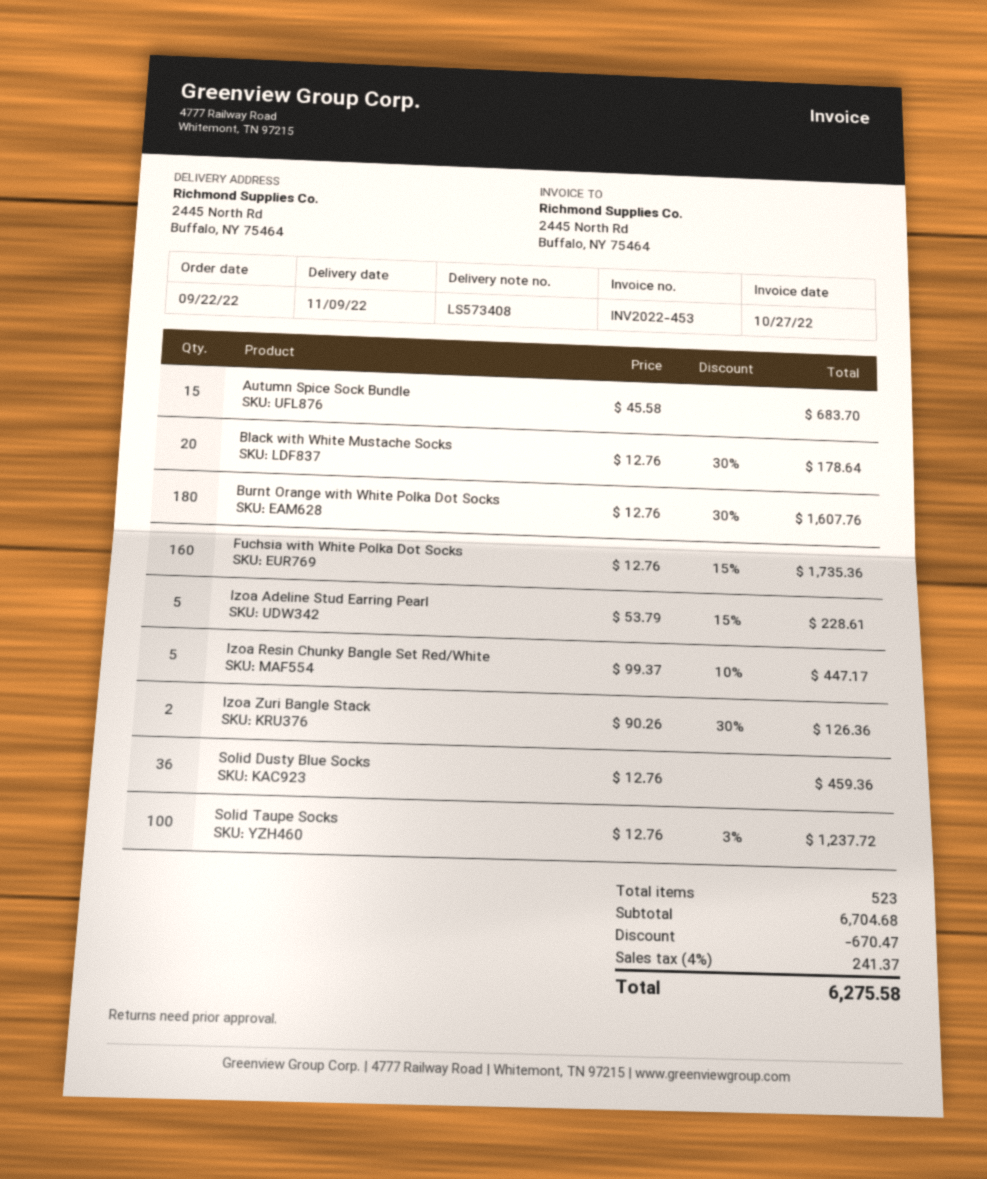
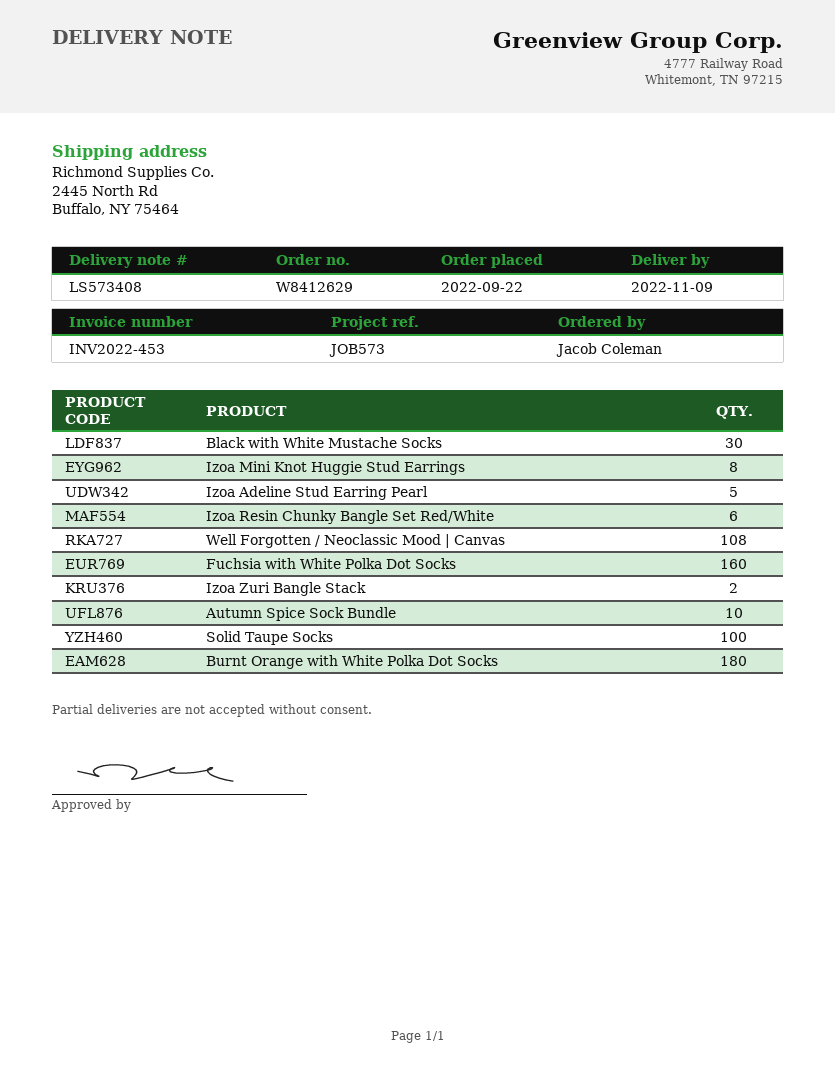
Autumn Spice Sock Bundle: 15 -> 10
Black with White Mustache Socks: 20 -> 30
Izoa Resin Chunky Bangle Set Red/White: 5 -> 6
Solid Dusty Blue Socks: 36 -> none
Izoa Mini Knot Huggie Stud Earrings: none -> 8
Well Forgotten / Neoclassic Mood | Canvas: none -> 108

